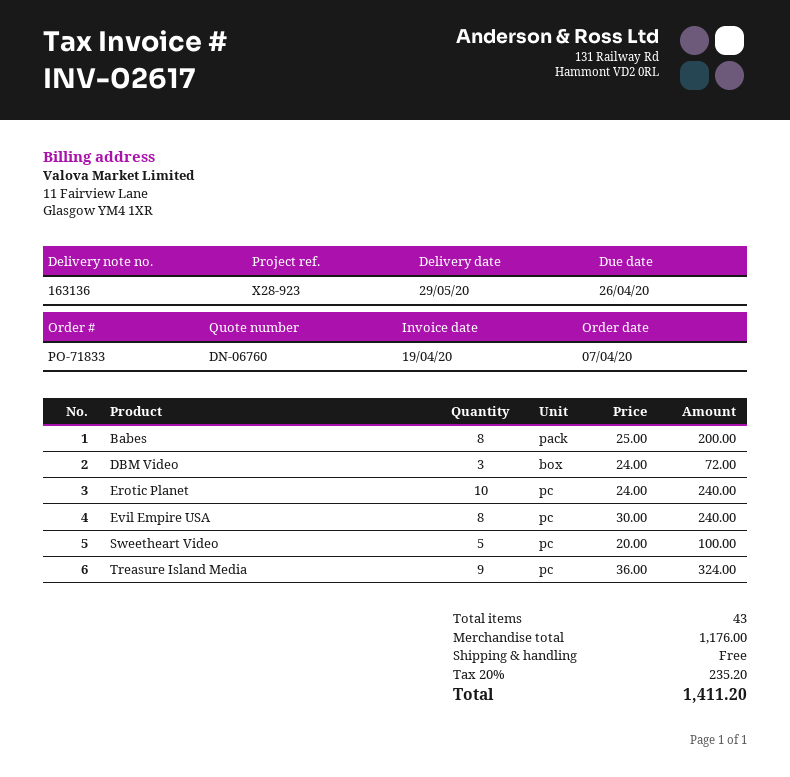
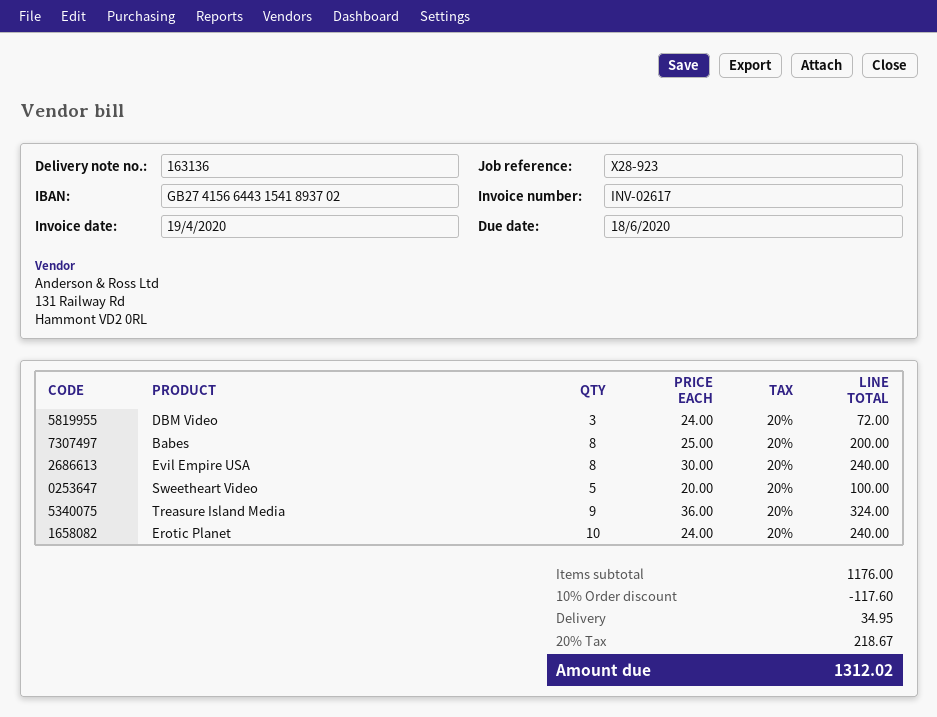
due date: 2020-04-26 -> 2020-06-18
discount: none -> 10% = 117.60
shipping: 0.00 -> 34.95
tax: 20% = 235.20 -> 20% = 218.67
total: 1411.20 -> 1312.02

